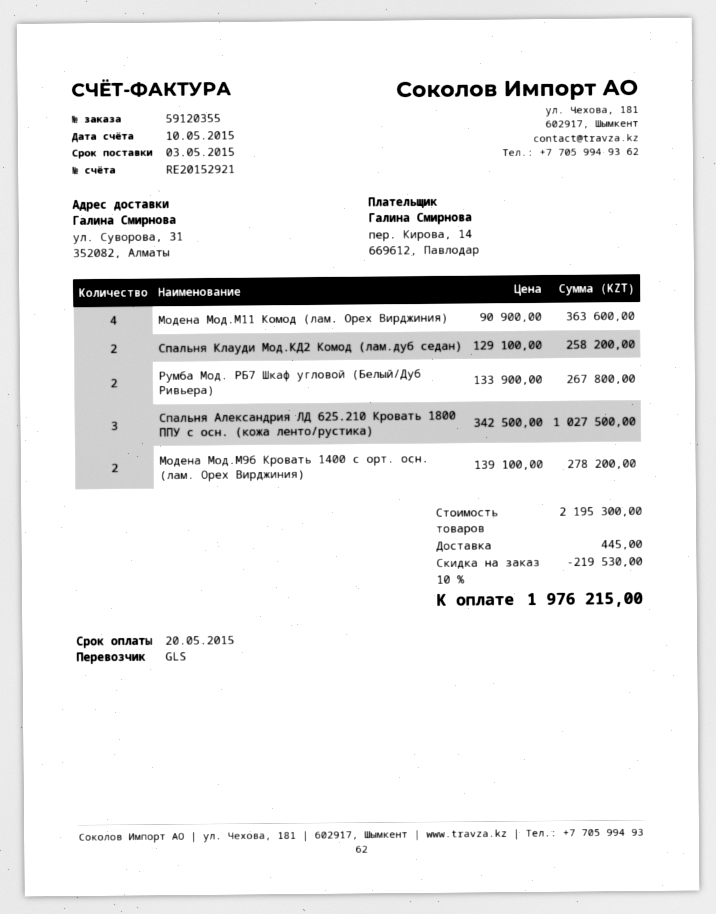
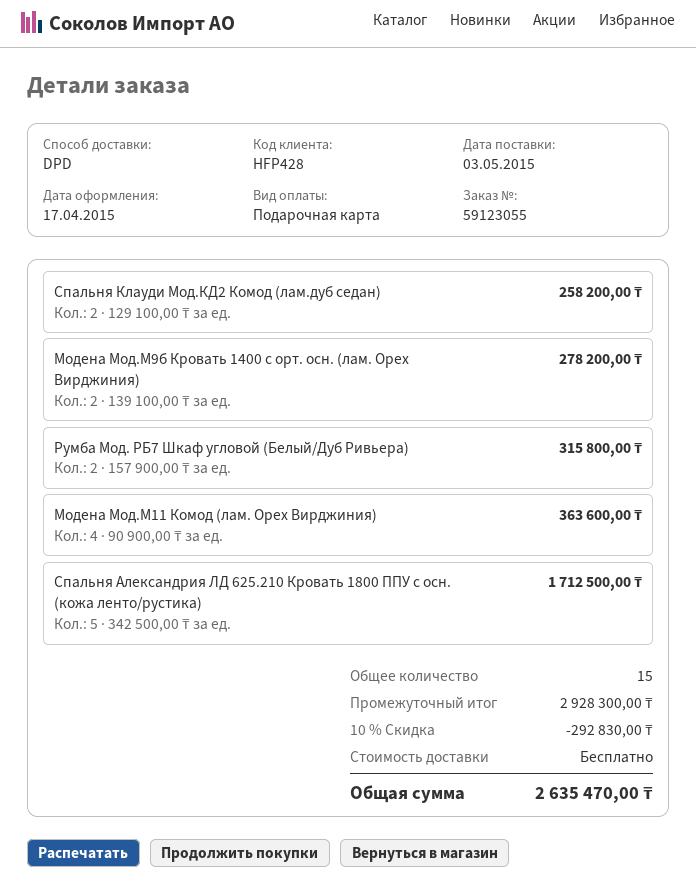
order number: 59120355 -> 59123055
shipping method: GLS -> DPD
Румба Мод. РБ7 Шкаф угловой (Белый/Дуб Ривьера): 2 x 133900.00 = 267800.00 -> 2 x 157900.00 = 315800.00
Спальня Александрия ЛД 625.210 Кровать 1800 ППУ с осн. (кожа ленто/рустика): 3 x 342500.00 = 1027500.00 -> 5 x 342500.00 = 1712500.00
subtotal: 2195300.00 -> 2928300.00
discount: 10% = 219530.00 -> 10% = 292830.00
shipping: 445.00 -> 0.00
total: 1976215.00 -> 2635470.00

